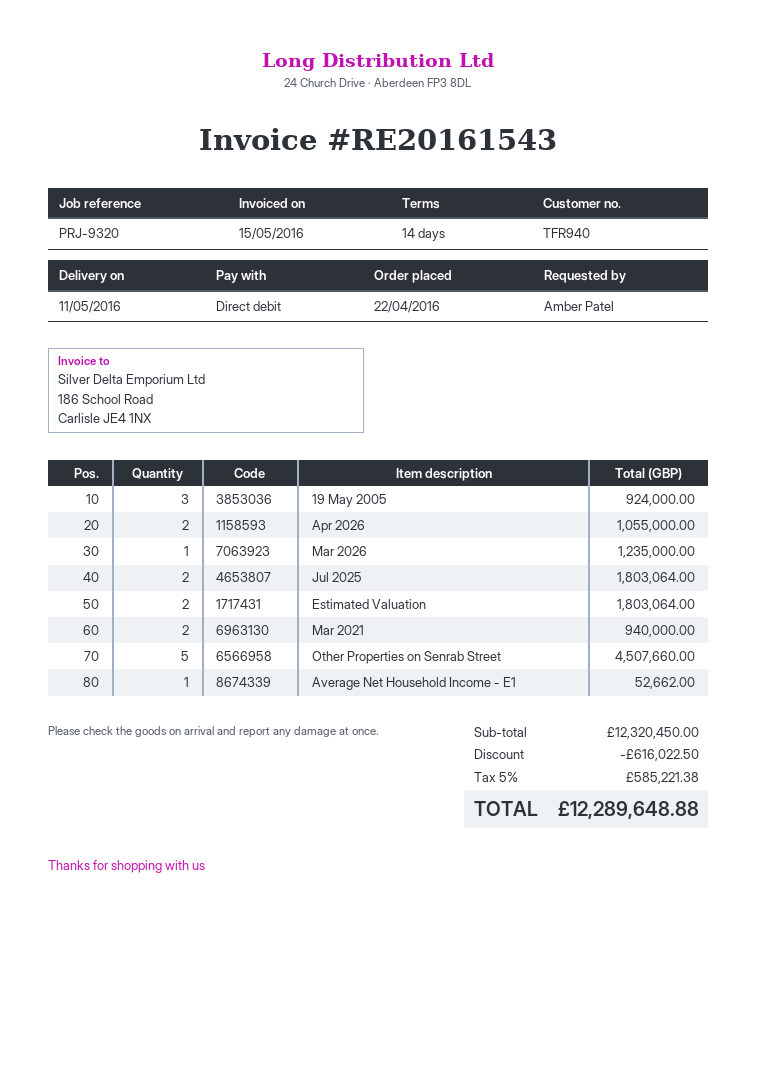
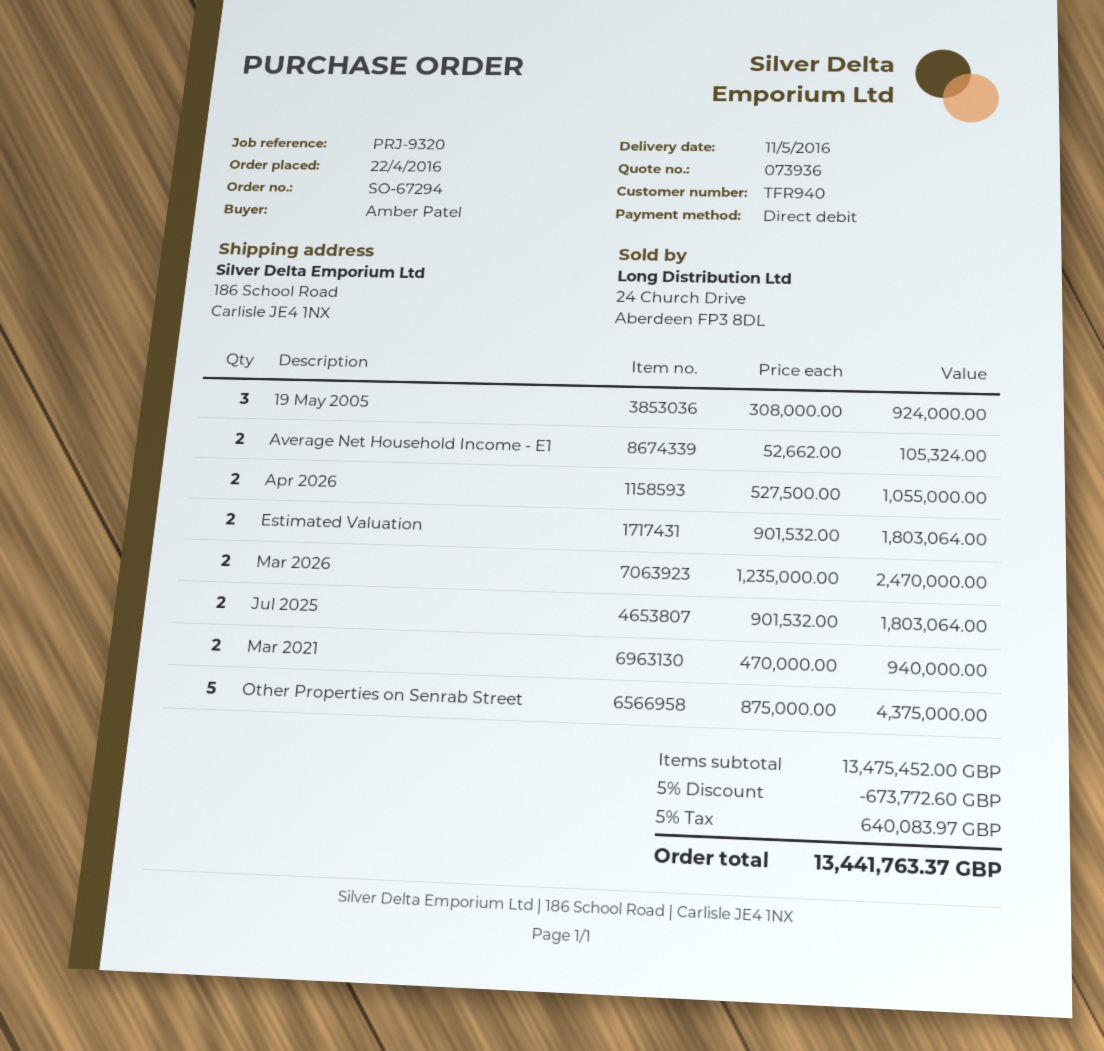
Mar 2026: 1 for 1235000.00 -> 2 for 2470000.00
Other Properties on Senrab Street: 5 for 4507660.00 -> 5 for 4375000.00
Average Net Household Income - E1: 1 for 52662.00 -> 2 for 105324.00
subtotal: 12320450.00 -> 13475452.00
discount: 616022.50 -> 673772.60
tax: 5% = 585221.38 -> 5% = 640083.97
total: 12289648.88 -> 13441763.37

